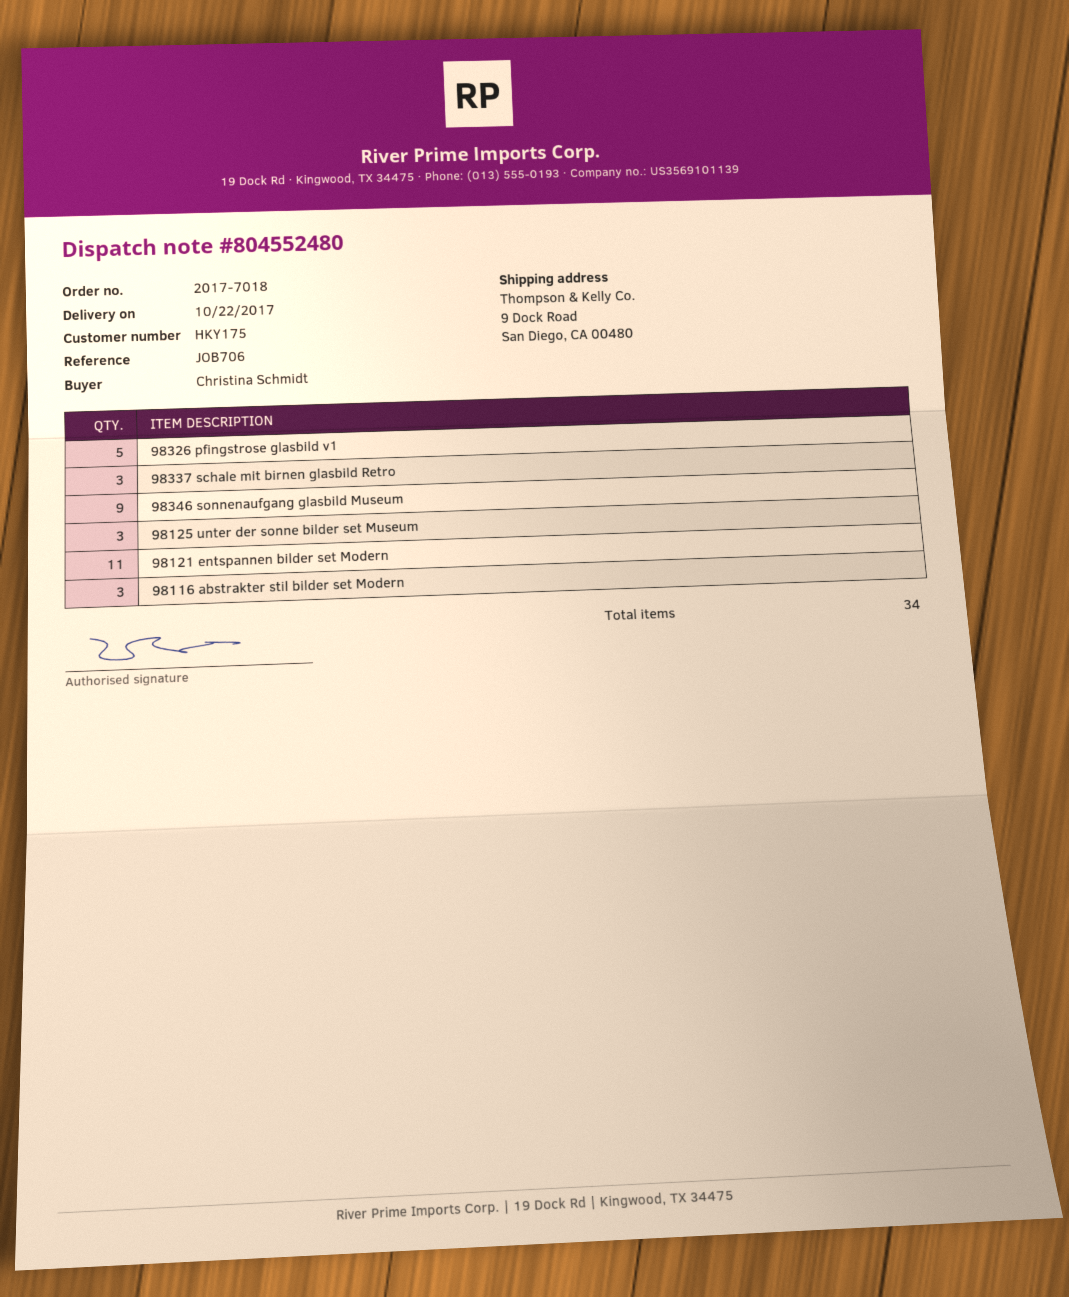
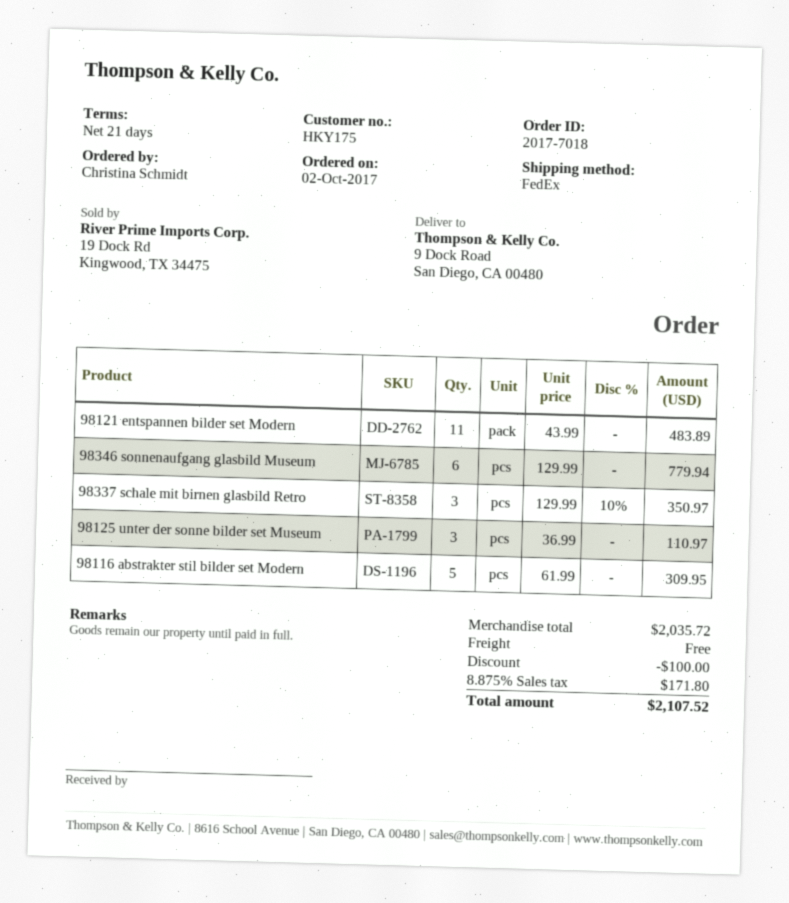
98326 pfingstrose glasbild v1: 5 -> none
98346 sonnenaufgang glasbild Museum: 9 -> 6
98116 abstrakter stil bilder set Modern: 3 -> 5

